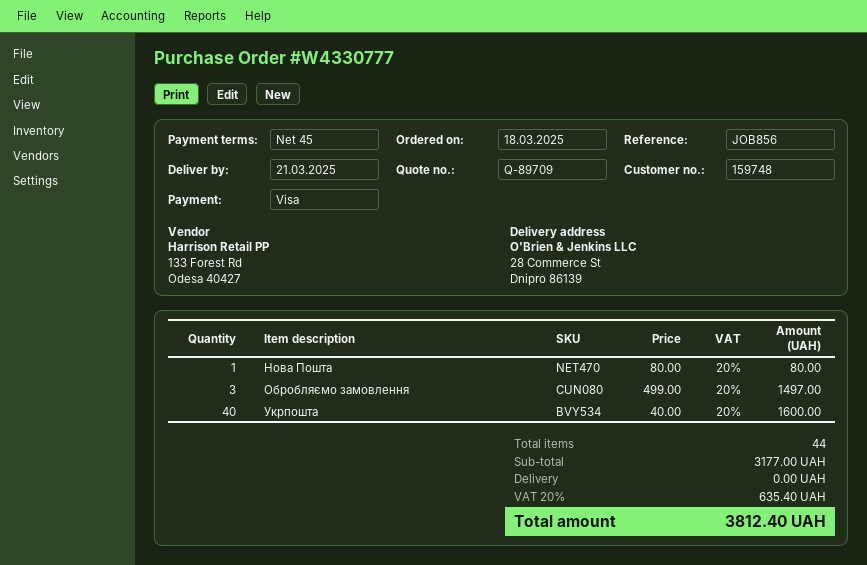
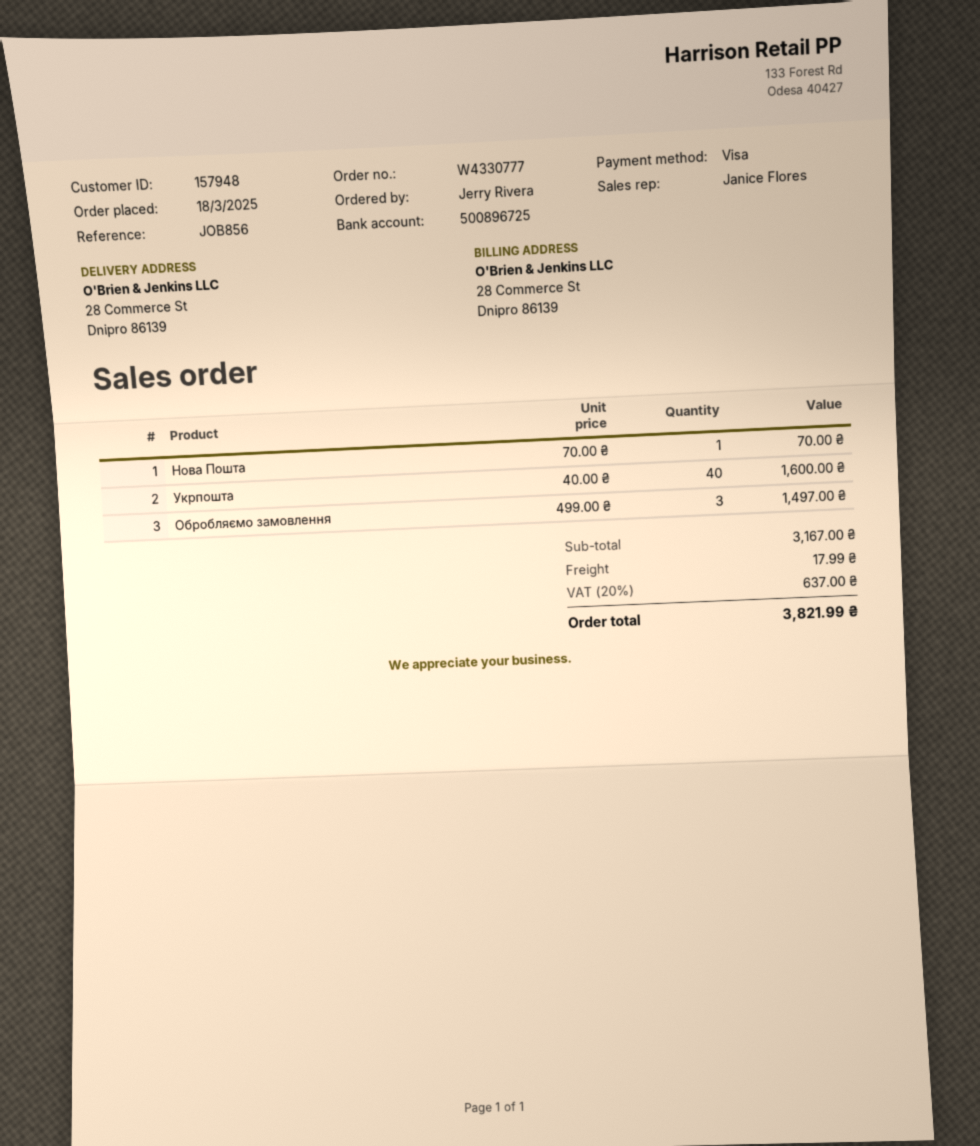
customer number: 159748 -> 157948
Нова Пошта: 1 x 80.00 = 80.00 -> 1 x 70.00 = 70.00
subtotal: 3177.00 -> 3167.00
shipping: 0.00 -> 17.99
tax: 20% = 635.40 -> 20% = 637.00
total: 3812.40 -> 3821.99

